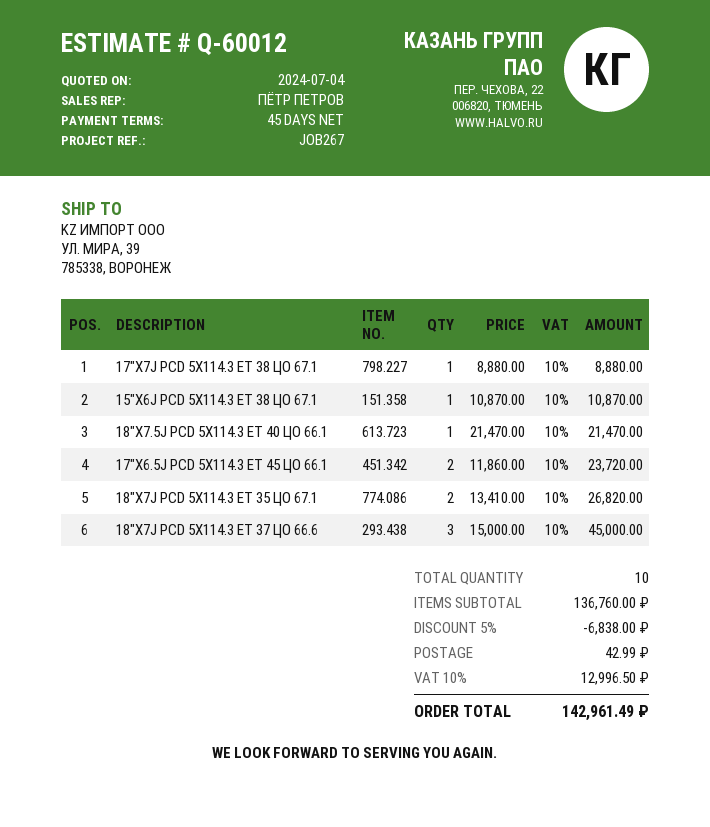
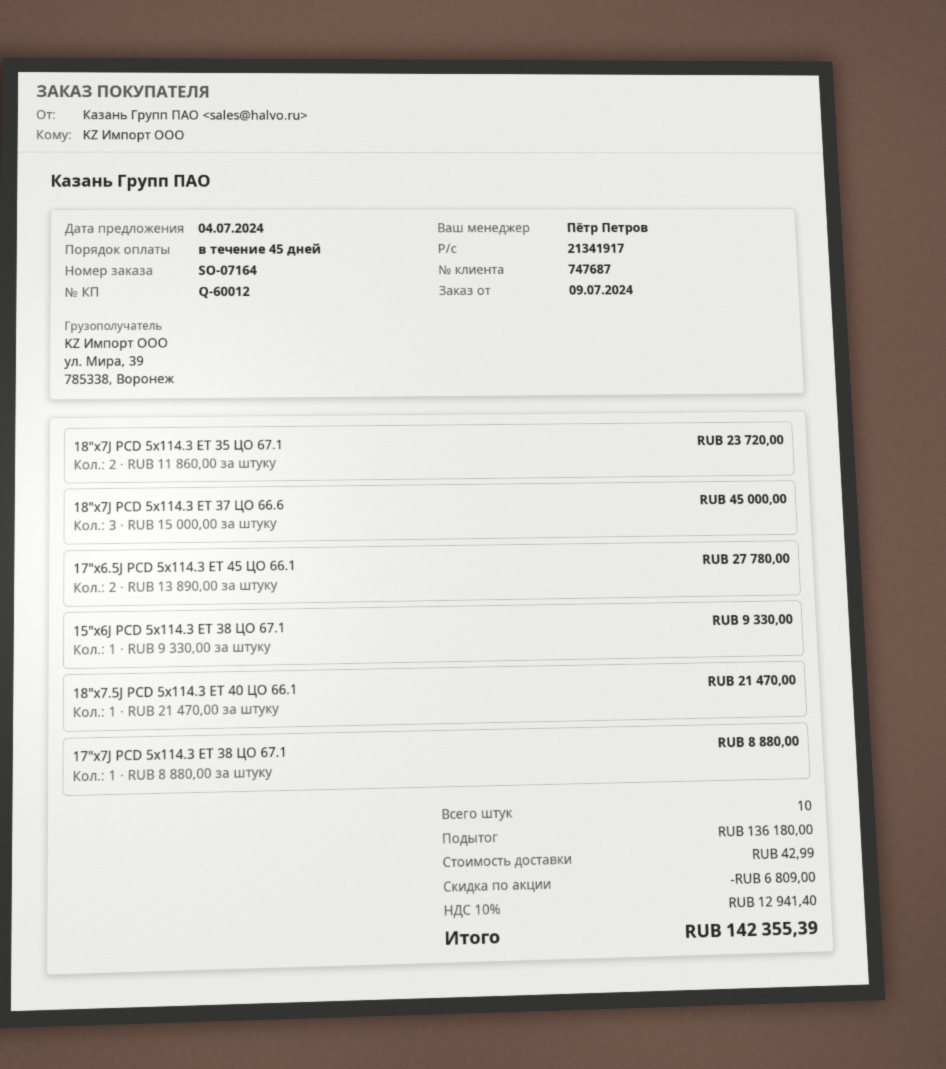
15"X6J PCD 5X114.3 ЕТ 38 ЦО 67.1: 1 x 10870.00 = 10870.00 -> 1 x 9330.00 = 9330.00
17"X6.5J PCD 5X114.3 ЕТ 45 ЦО 66.1: 2 x 11860.00 = 23720.00 -> 2 x 13890.00 = 27780.00
18"X7J PCD 5X114.3 ЕТ 35 ЦО 67.1: 2 x 13410.00 = 26820.00 -> 2 x 11860.00 = 23720.00
subtotal: 136760.00 -> 136180.00
discount: 6838.00 -> 6809.00
tax: 10% = 12996.50 -> 10% = 12941.40
total: 142961.49 -> 142355.39

